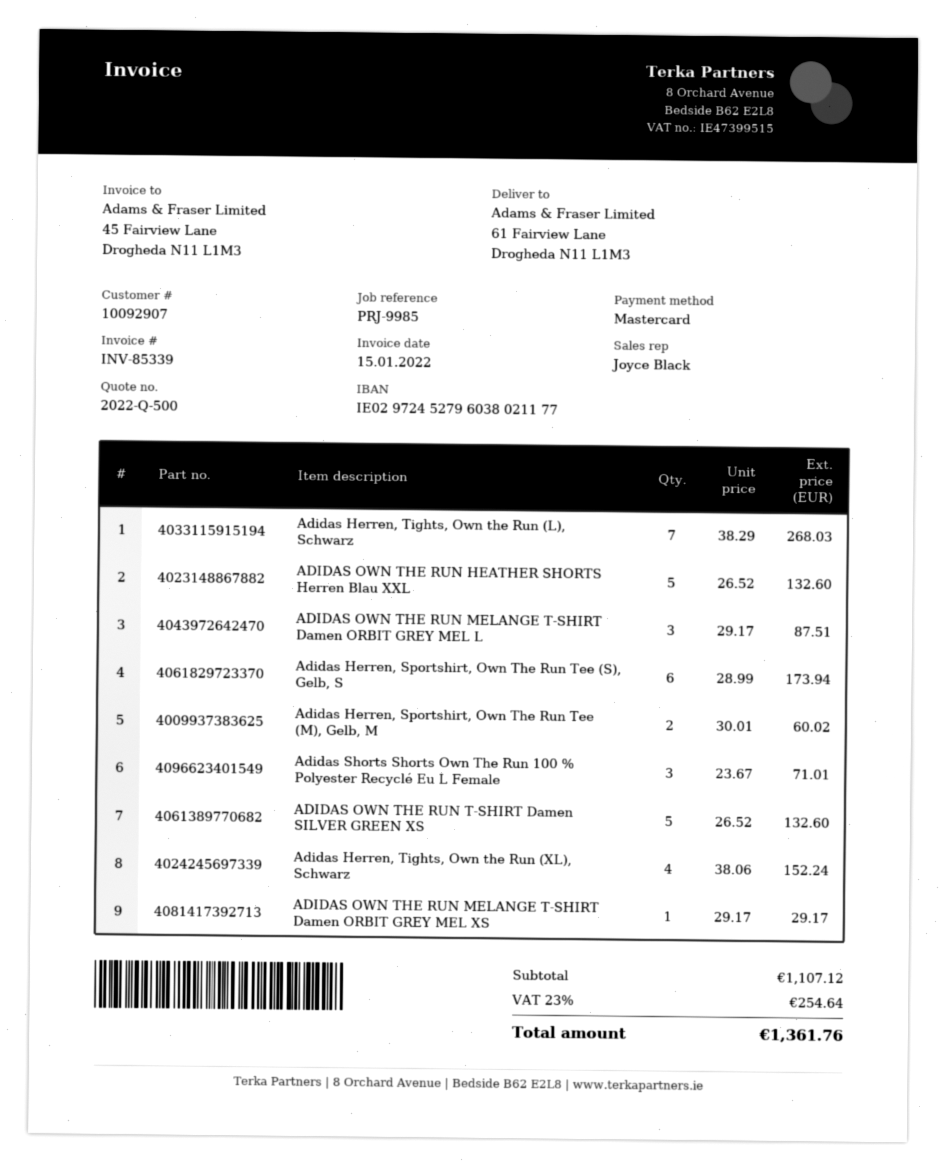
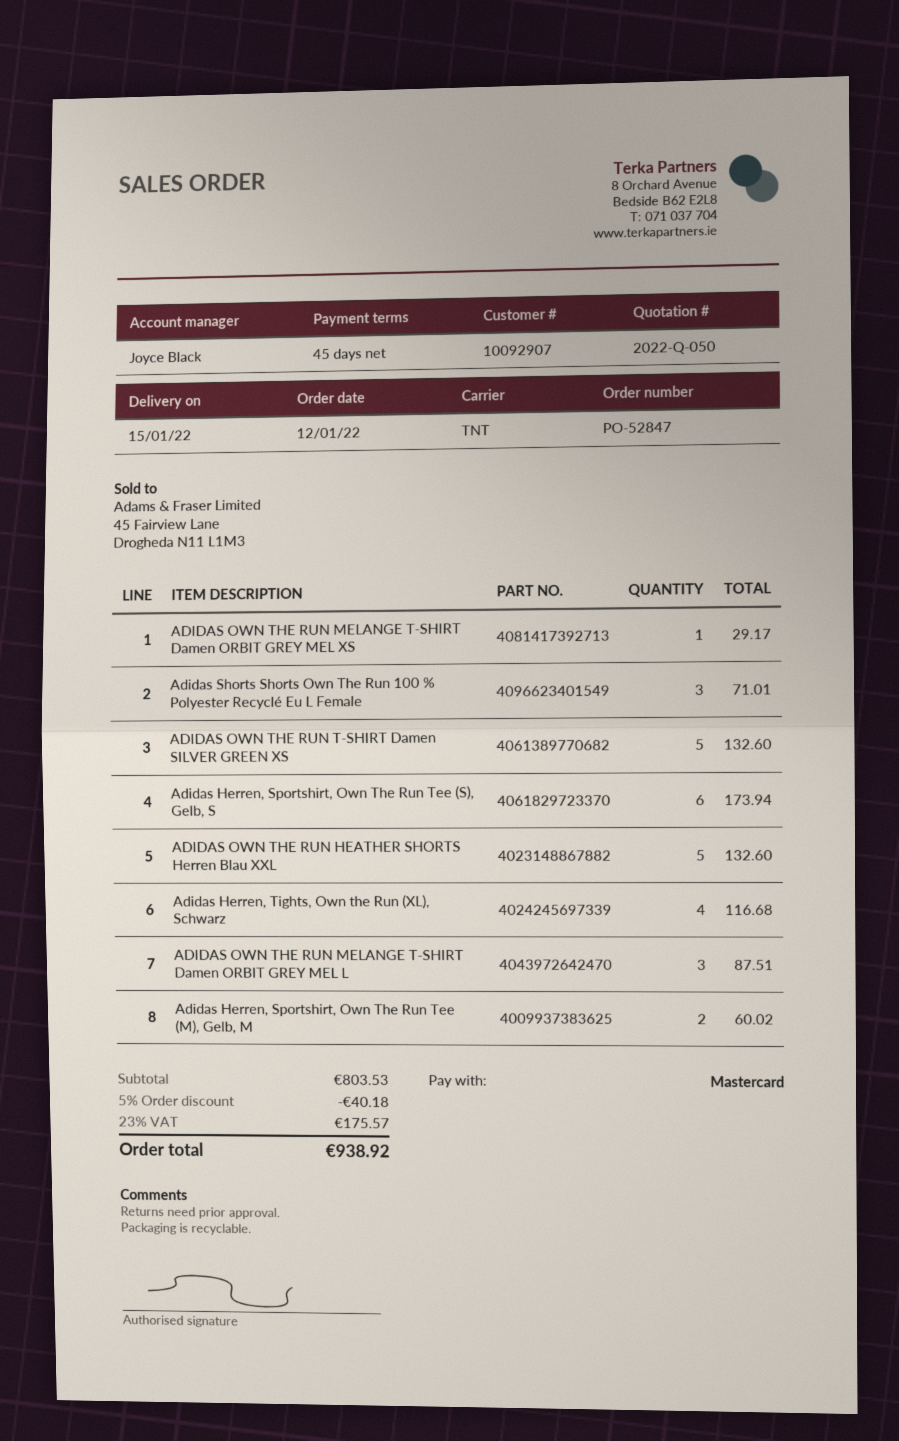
quote number: 2022-Q-500 -> 2022-Q-050
Adidas Herren, Tights, Own the Run (L), Schwarz: 7 for 268.03 -> none
Adidas Herren, Tights, Own the Run (XL), Schwarz: 4 for 152.24 -> 4 for 116.68
subtotal: 1107.12 -> 803.53
discount: none -> 5% = 40.18
tax: 23% = 254.64 -> 23% = 175.57
total: 1361.76 -> 938.92

